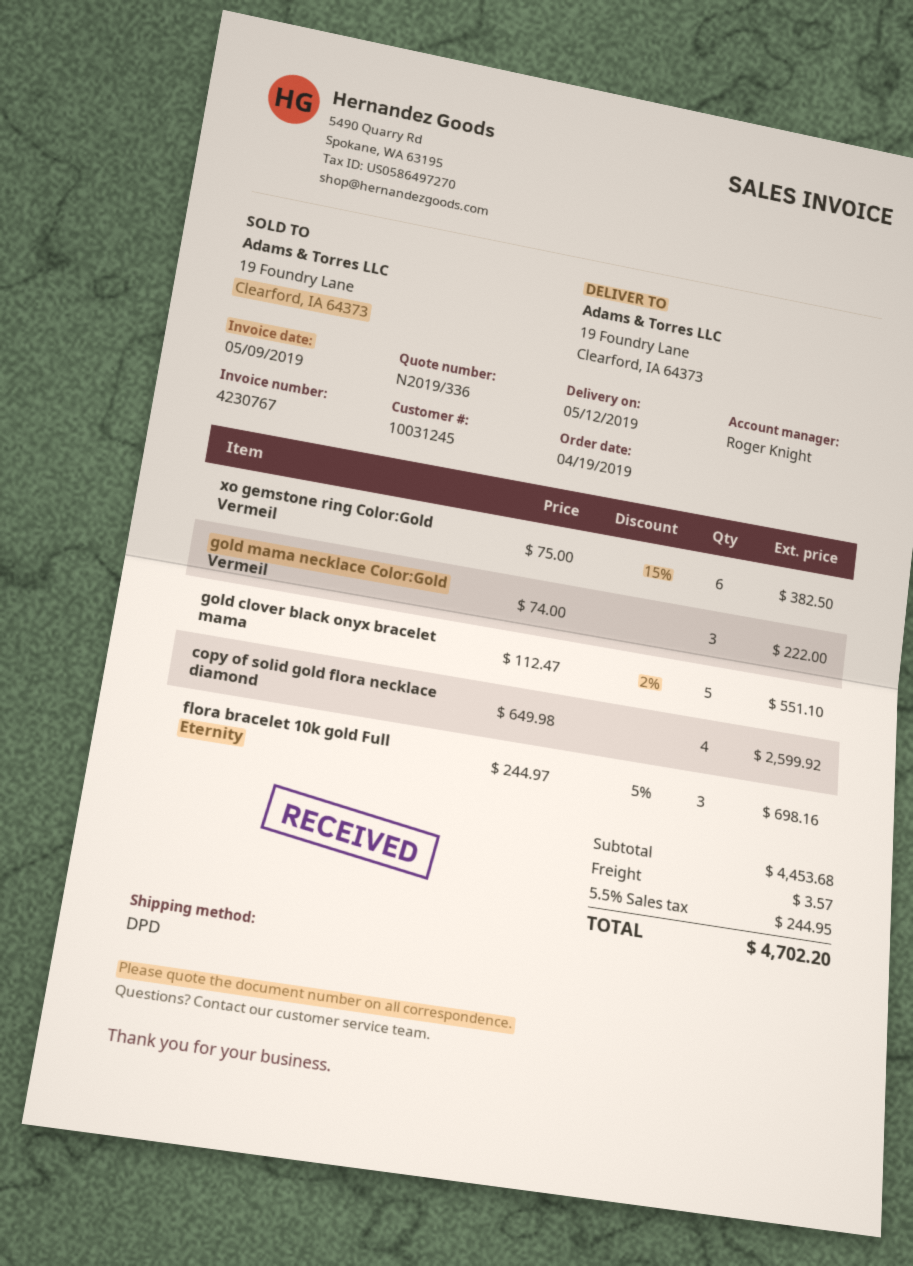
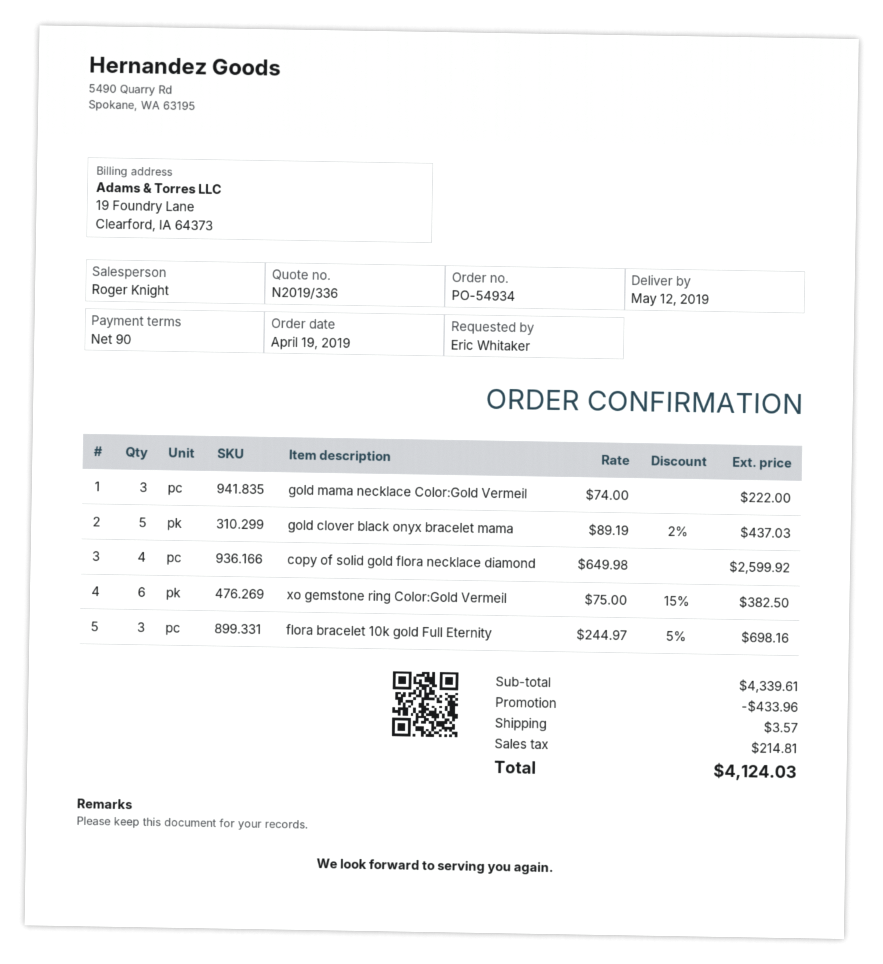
gold clover black onyx bracelet mama: 5 x 112.47 - 2% = 551.10 -> 5 x 89.19 - 2% = 437.03
subtotal: 4453.68 -> 4339.61
discount: none -> 433.96
tax: 244.95 -> 214.81
total: 4702.20 -> 4124.03

